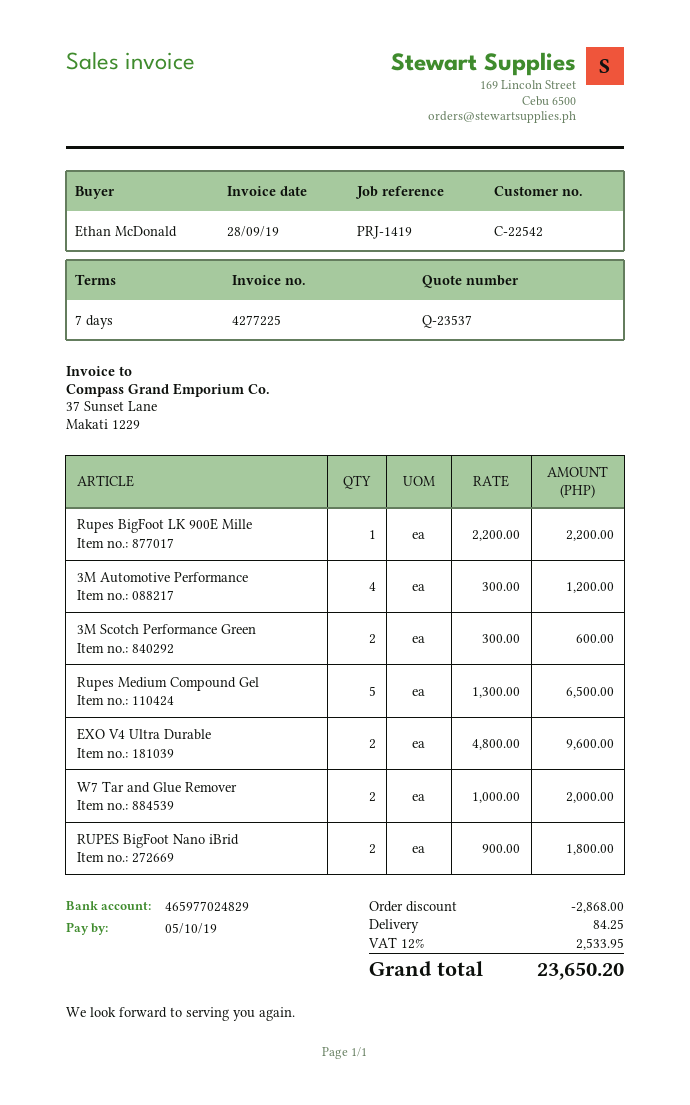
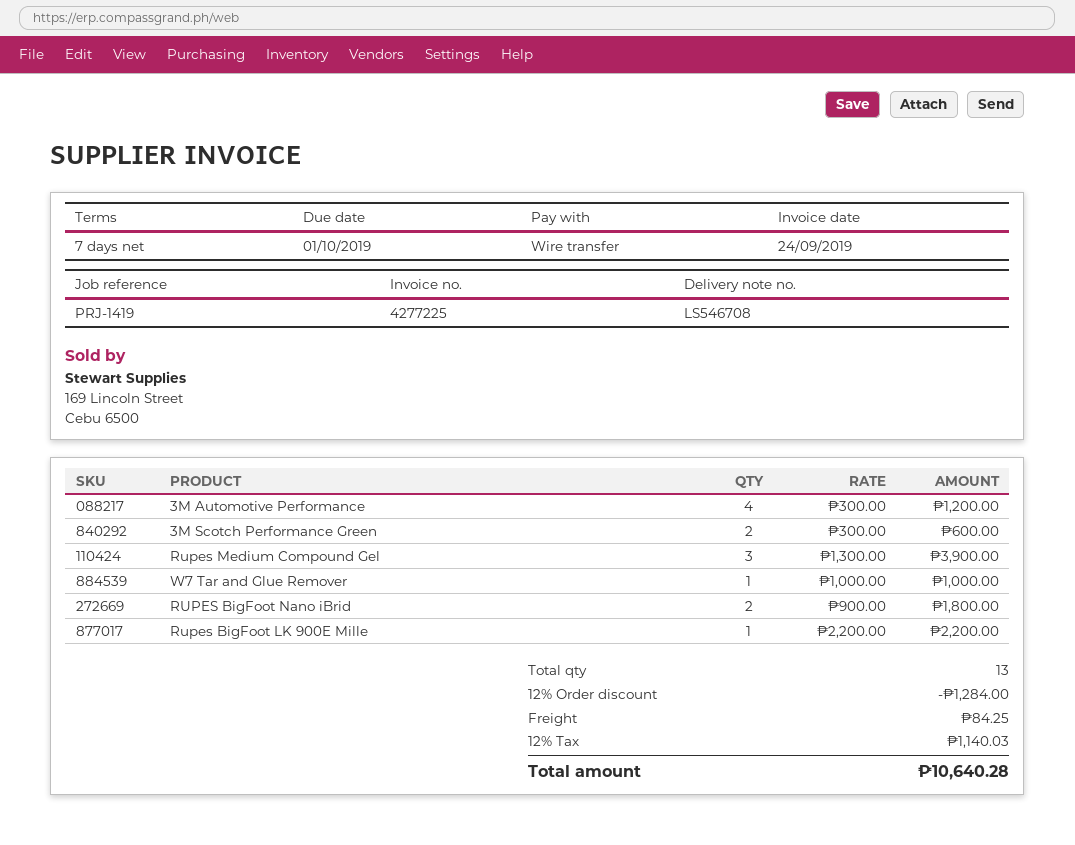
invoice date: 2019-09-28 -> 2019-09-24
due date: 2019-10-05 -> 2019-10-01
Rupes Medium Compound Gel: 5 x 1300.00 = 6500.00 -> 3 x 1300.00 = 3900.00
EXO V4 Ultra Durable: 2 x 4800.00 = 9600.00 -> none
W7 Tar and Glue Remover: 2 x 1000.00 = 2000.00 -> 1 x 1000.00 = 1000.00
discount: 2868.00 -> 1284.00
tax: 12% = 2533.95 -> 12% = 1140.03
total: 23650.20 -> 10640.28

